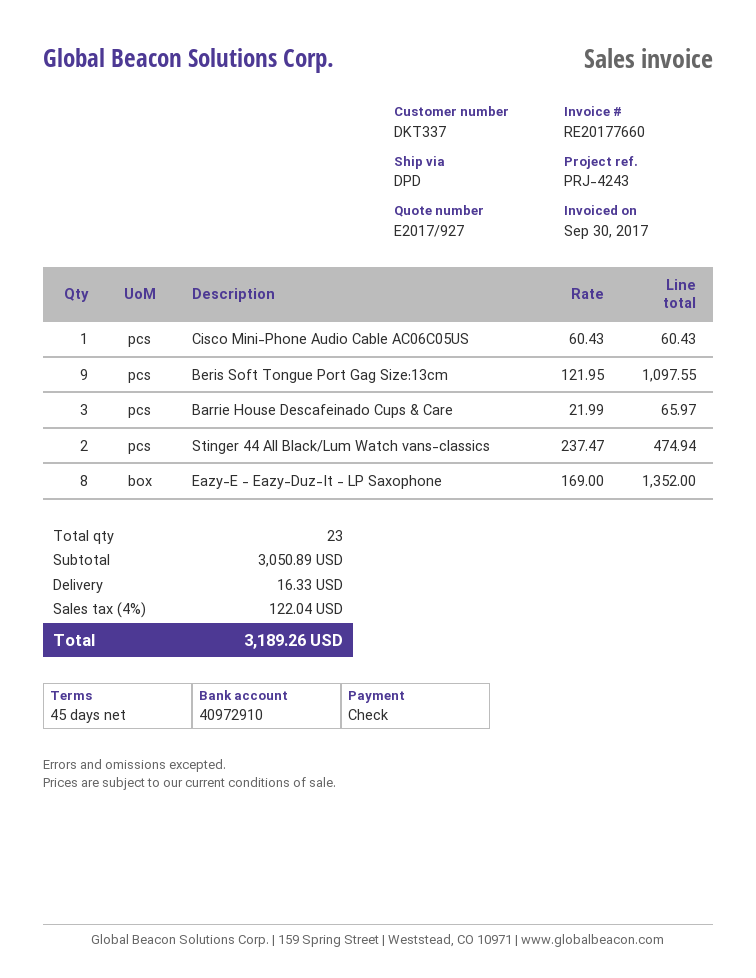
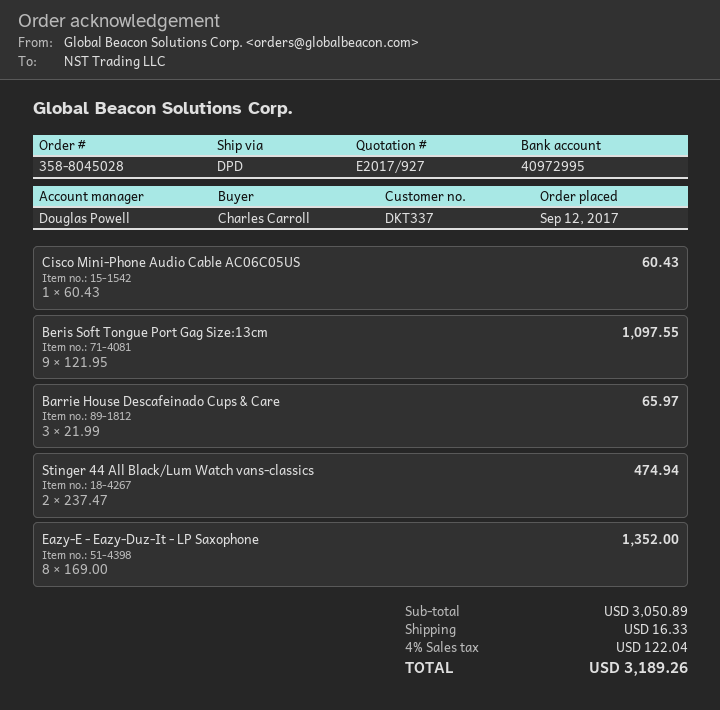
bank account: 40972910 -> 40972995

